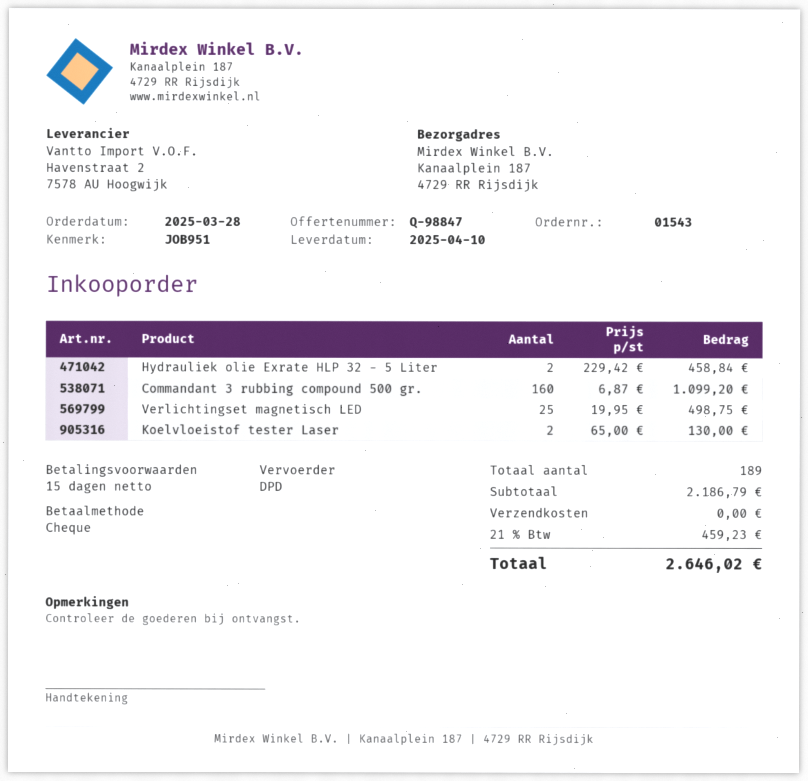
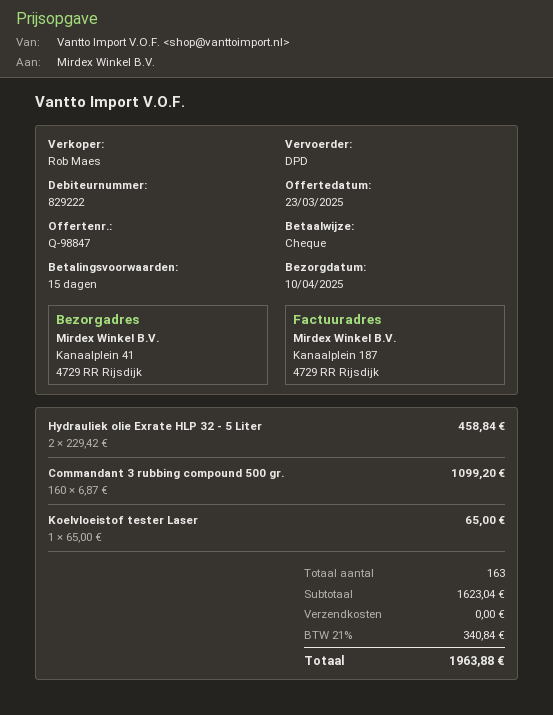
ship to: Kanaalplein 187, 4729 RR Rijsdijk -> Kanaalplein 41, 4729 RR Rijsdijk
Verlichtingset magnetisch LED: 25 x 19.95 = 498.75 -> none
Koelvloeistof tester Laser: 2 x 65.00 = 130.00 -> 1 x 65.00 = 65.00
total quantity: 189 -> 163
subtotal: 2186.79 -> 1623.04
tax: 21% = 459.23 -> 21% = 340.84
total: 2646.02 -> 1963.88

